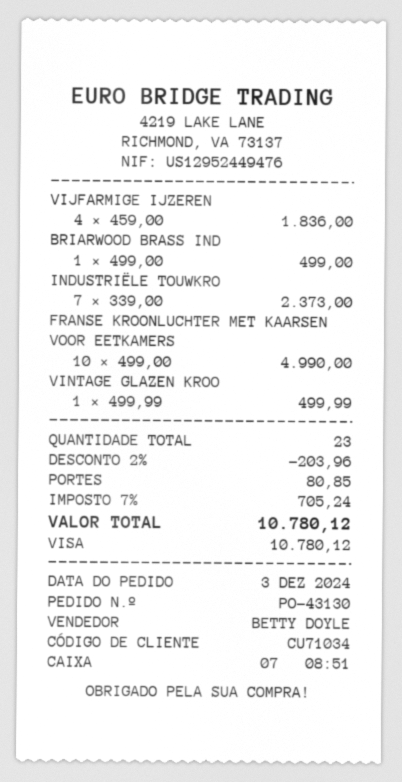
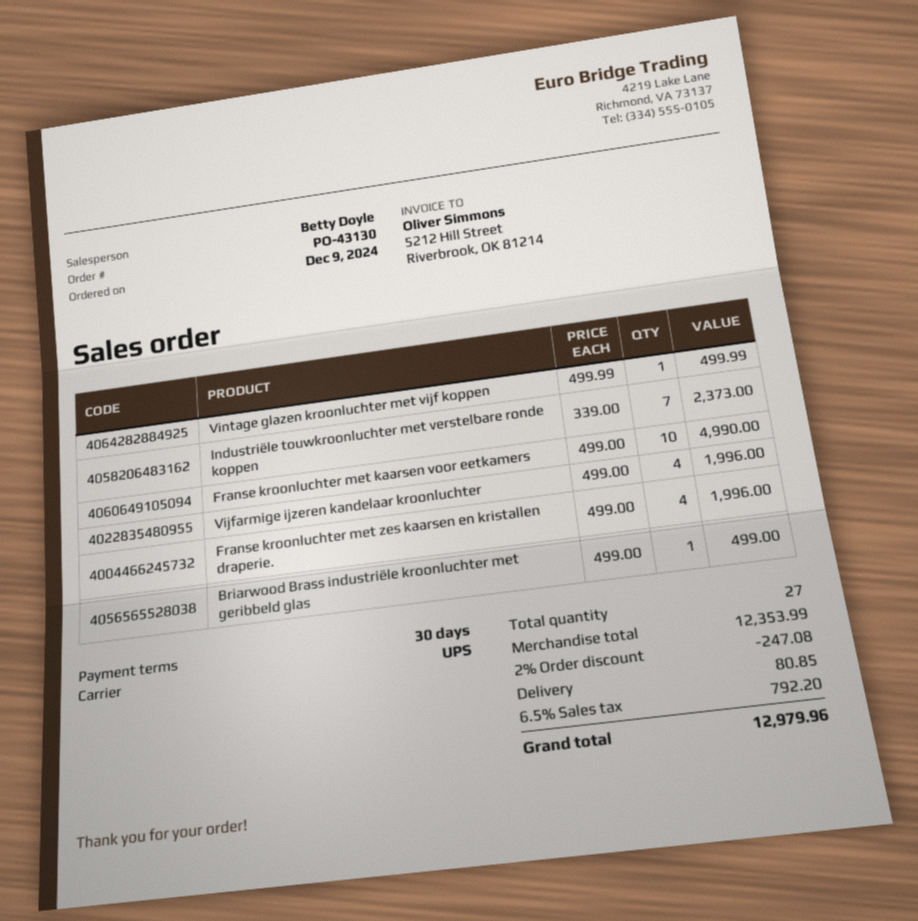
order date: 2024-12-03 -> 2024-12-09
VIJFARMIGE IJZEREN: 4 x 459.00 = 1836.00 -> 4 x 499.00 = 1996.00
Franse kroonluchter met zes kaarsen en kristallen draperie.: none -> 4 x 499.00 = 1996.00
total quantity: 23 -> 27
discount: 2% = 203.96 -> 2% = 247.08
tax: 7% = 705.24 -> 6.5% = 792.20
total: 10780.12 -> 12979.96

